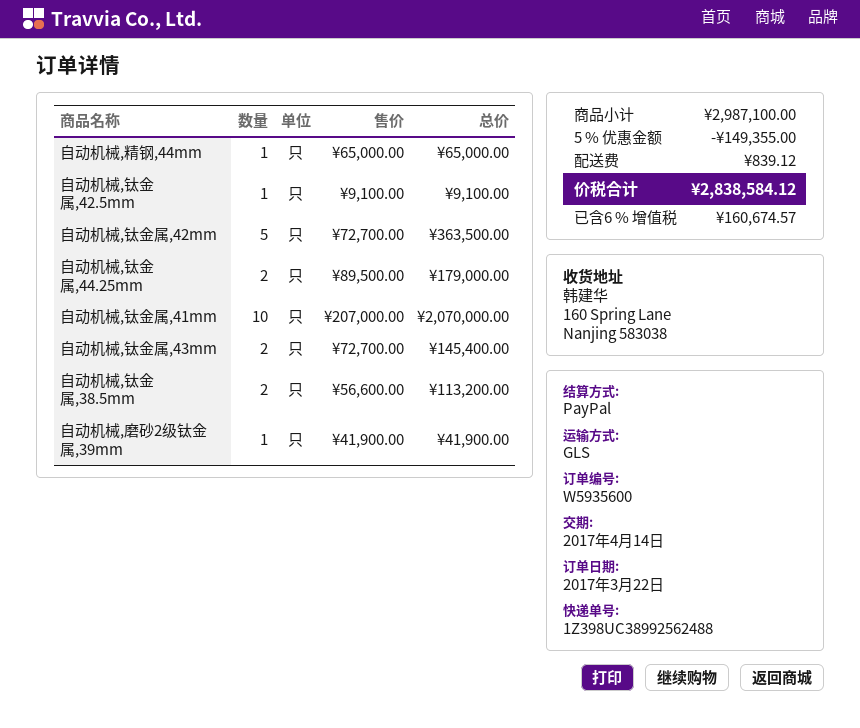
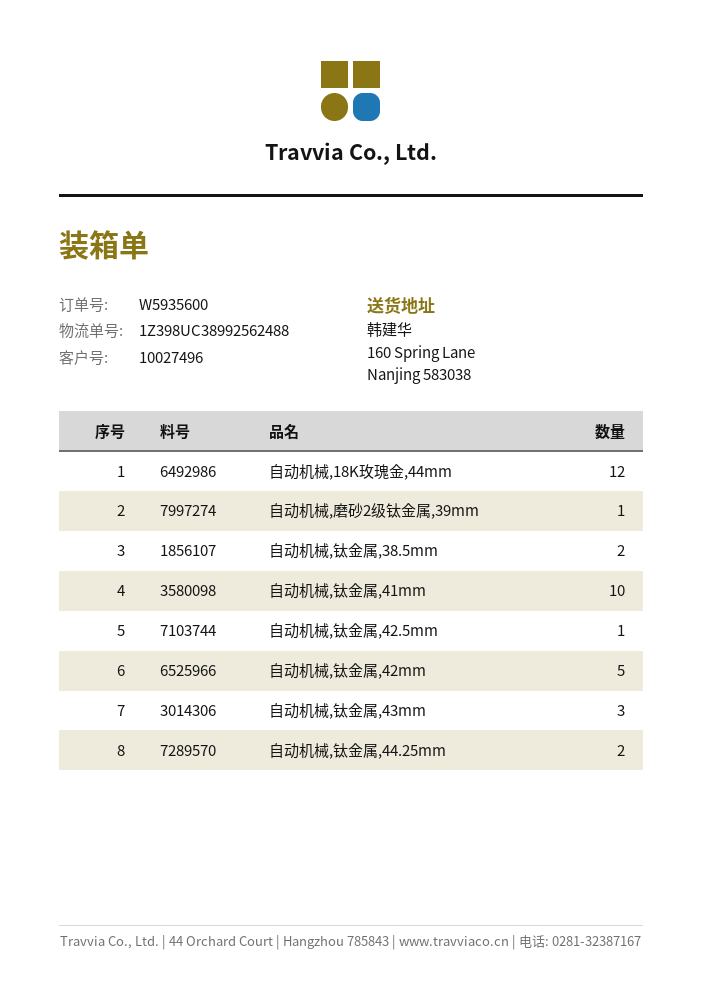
自动机械,精钢,44mm: 1 -> none
自动机械,钛金属,43mm: 2 -> 3
自动机械,18K玫瑰金,44mm: none -> 12

